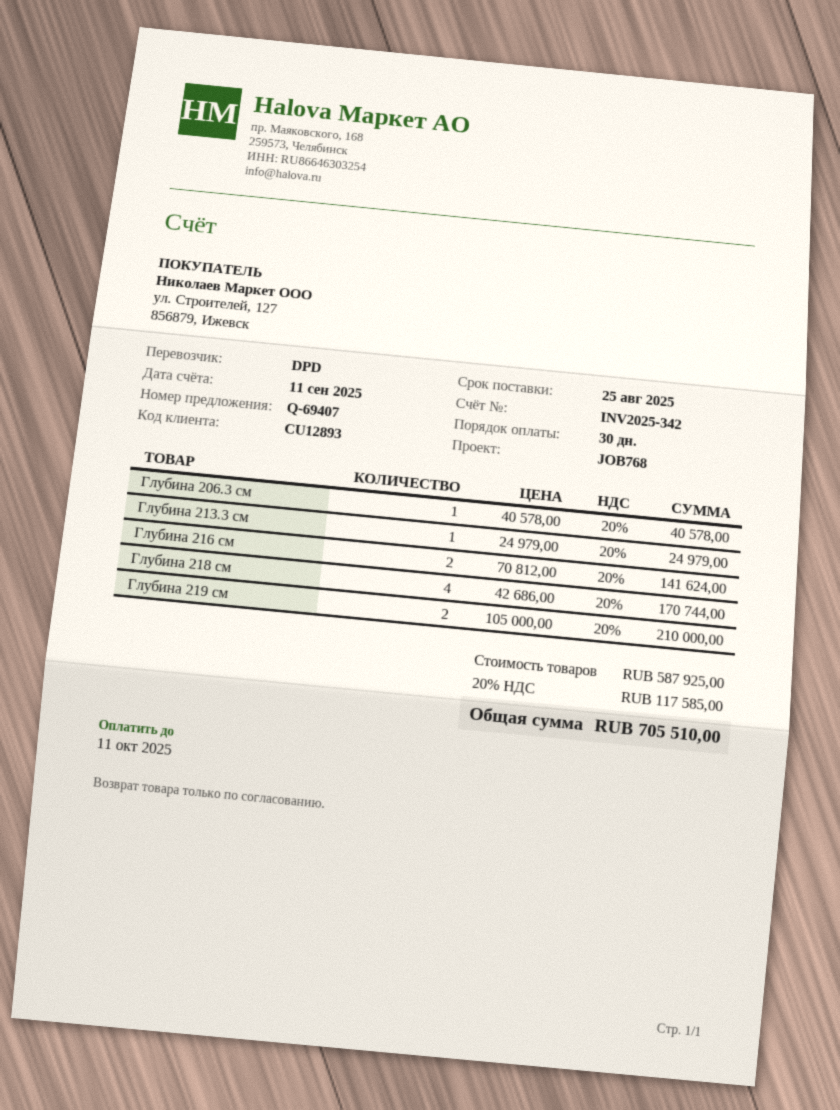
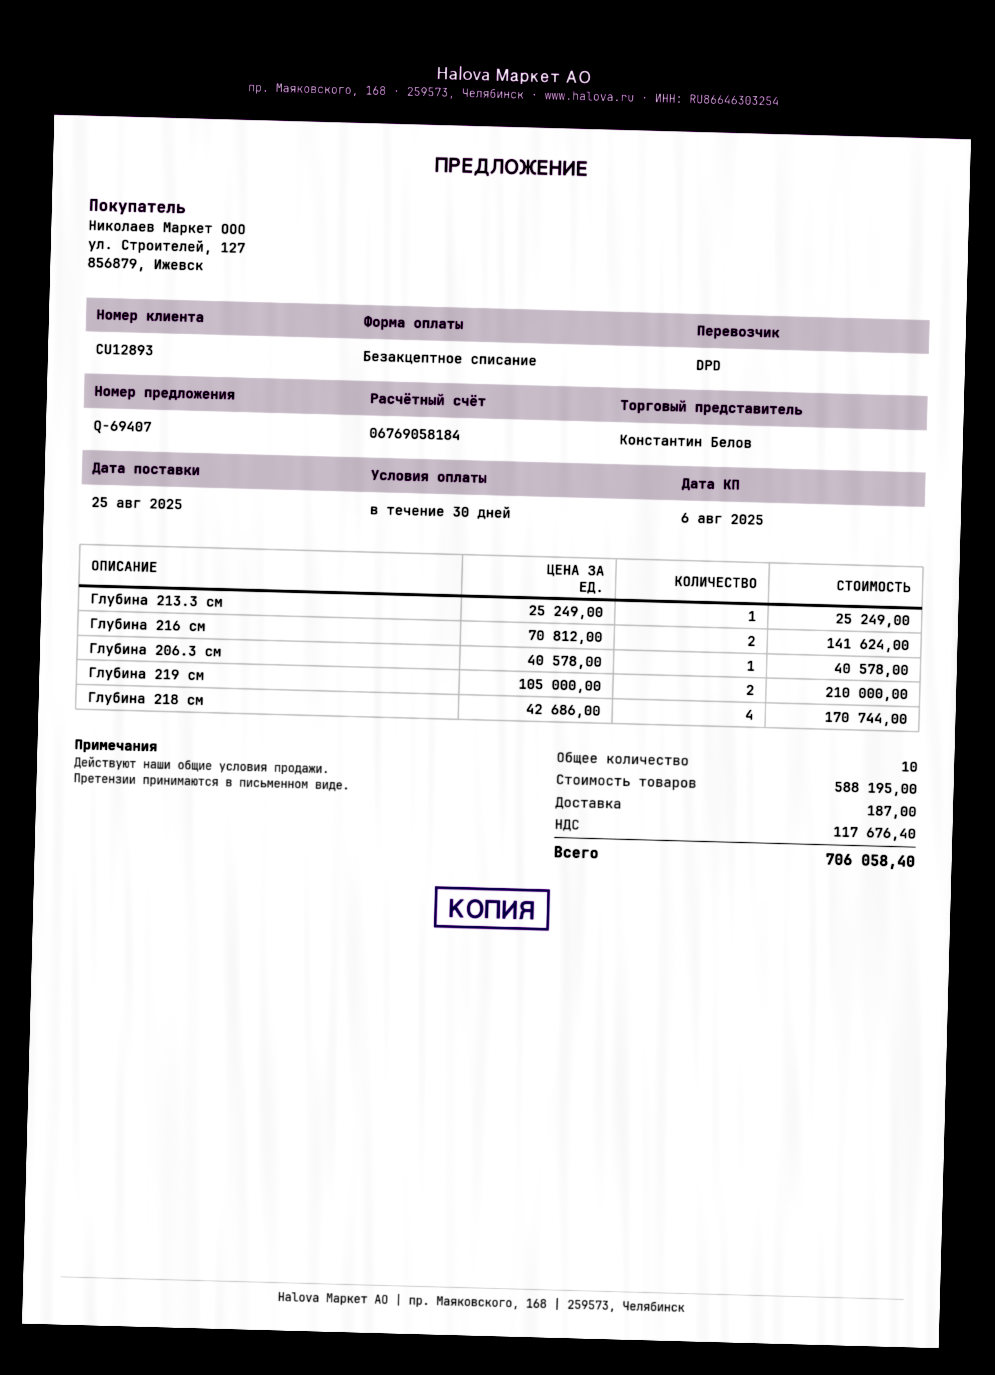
Глубина 213.3 см: 1 x 24979.00 = 24979.00 -> 1 x 25249.00 = 25249.00
subtotal: 587925.00 -> 588195.00
shipping: none -> 187.00
tax: 117585.00 -> 117676.40
total: 705510.00 -> 706058.40

